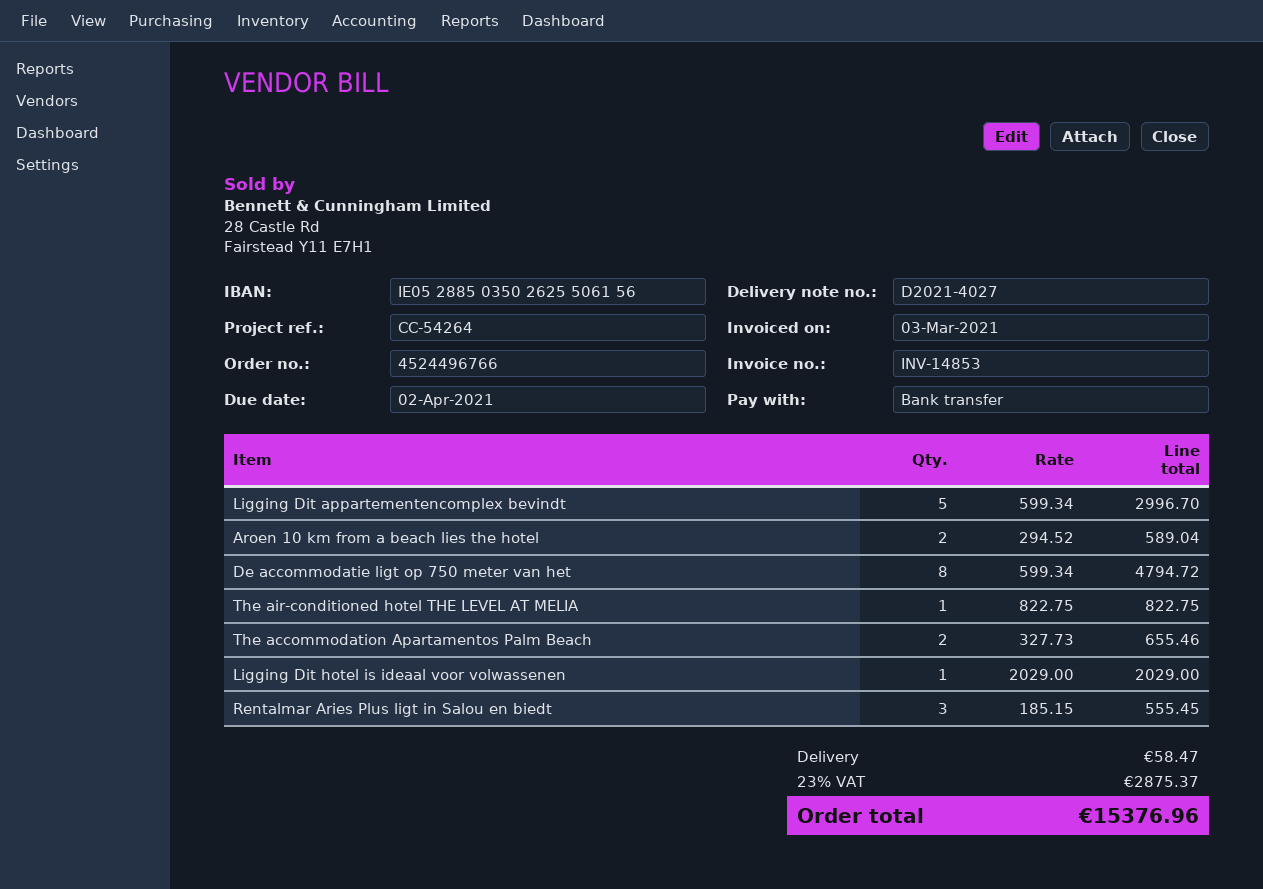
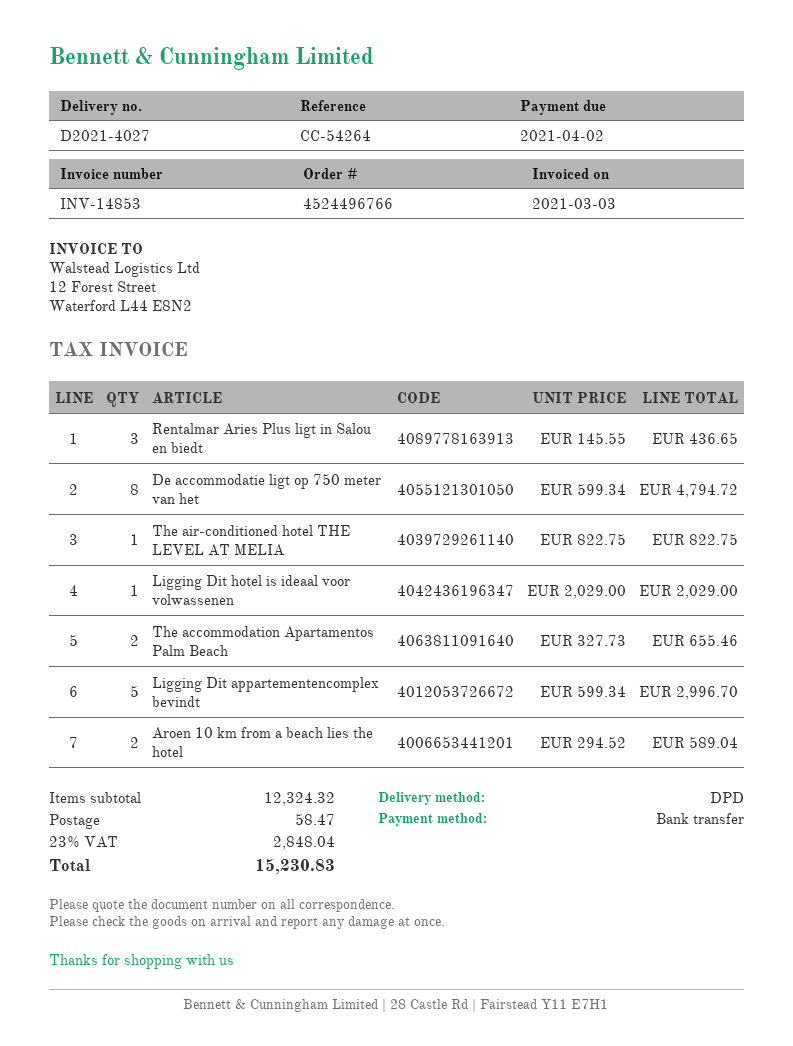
Rentalmar Aries Plus ligt in Salou en biedt: 3 x 185.15 = 555.45 -> 3 x 145.55 = 436.65
tax: 23% = 2875.37 -> 23% = 2848.04
total: 15376.96 -> 15230.83

